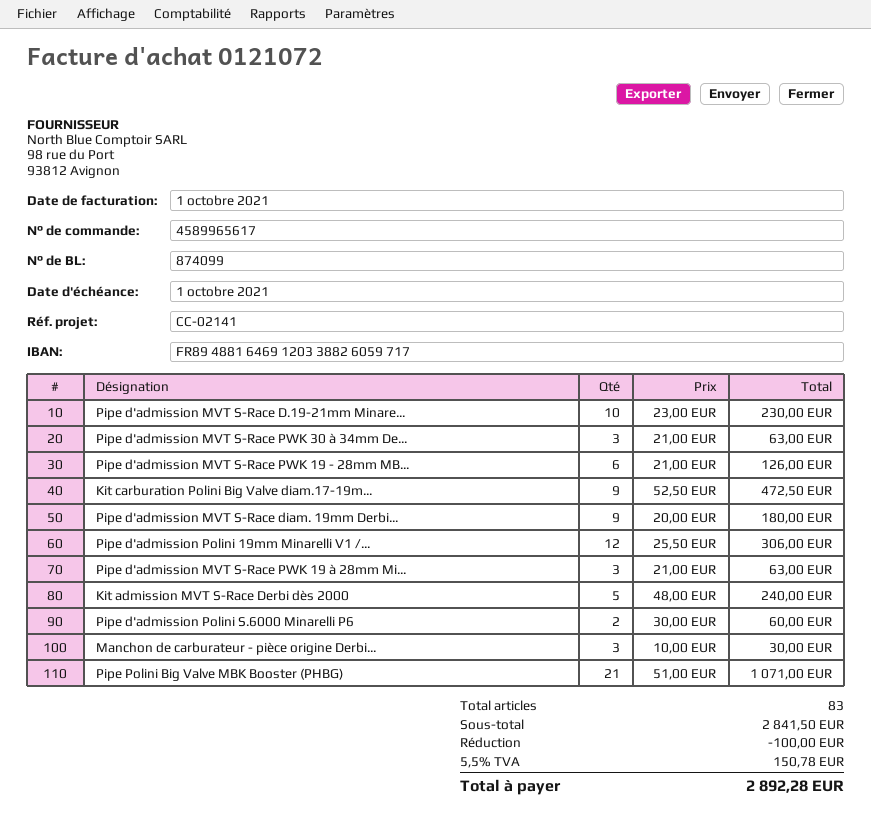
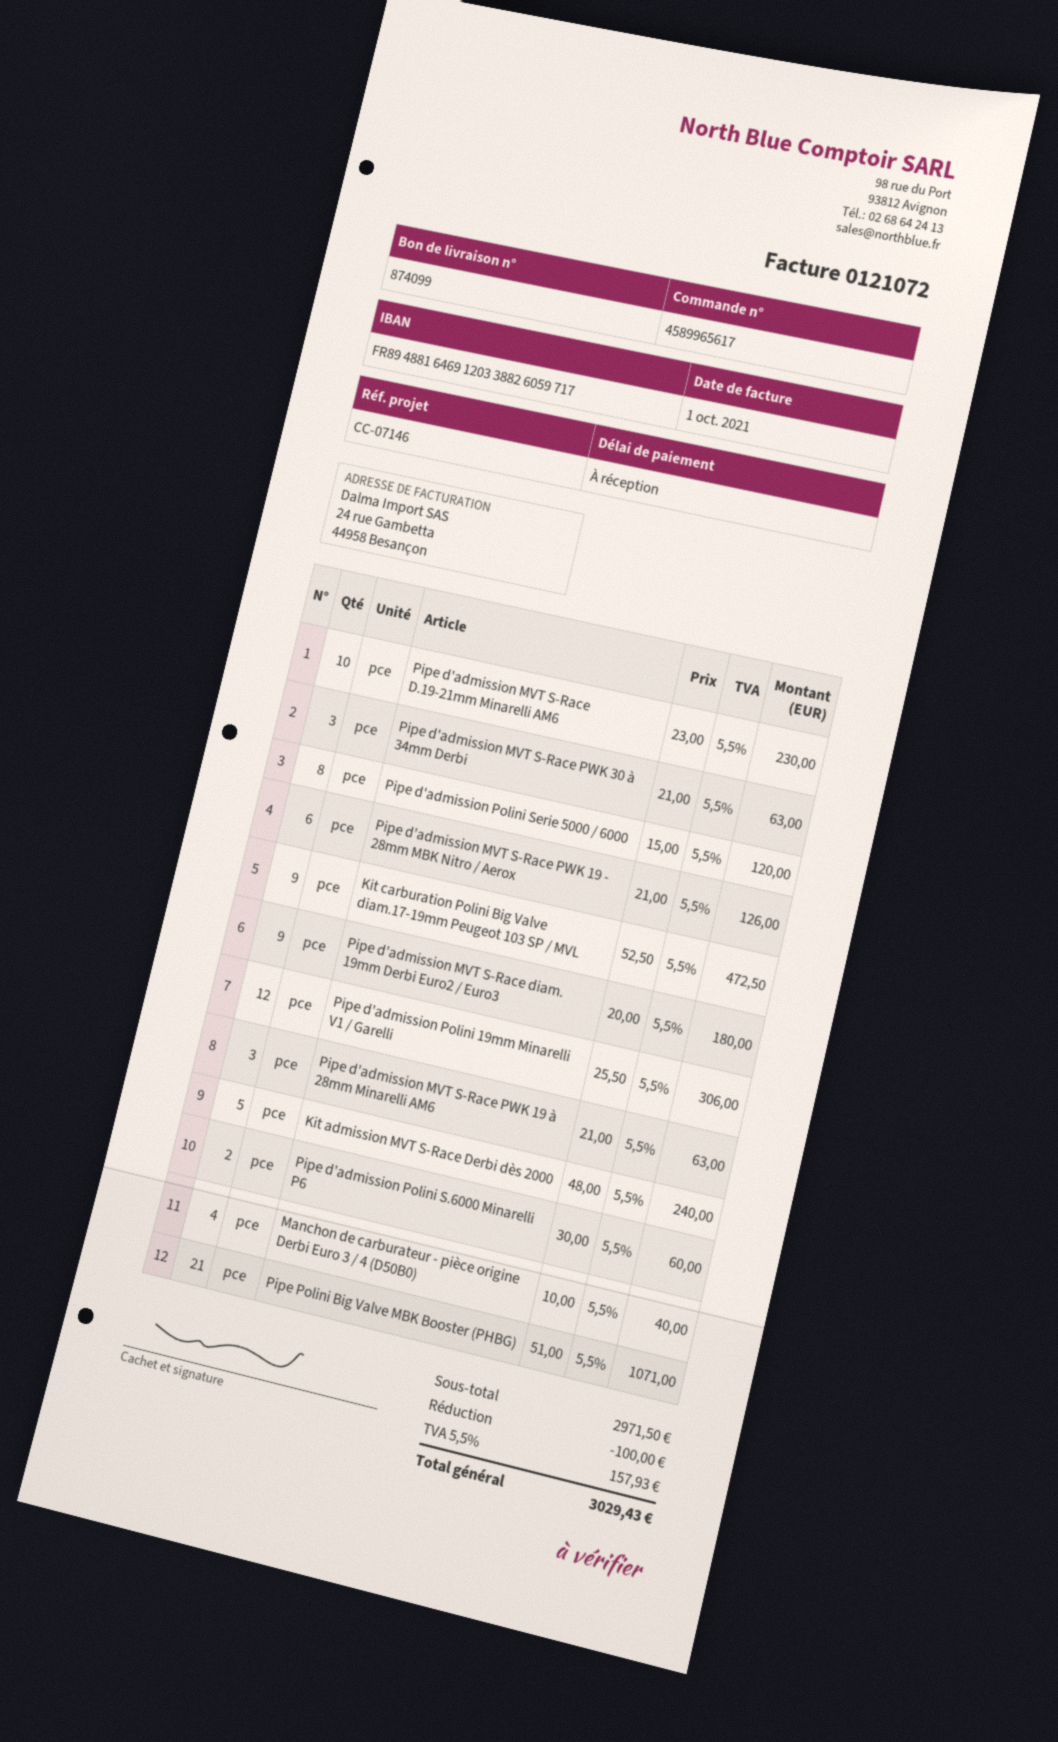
reference: CC-02141 -> CC-07146
Manchon de carburateur - pièce origine Derbi...: 3 x 10.00 = 30.00 -> 4 x 10.00 = 40.00
Pipe d'admission Polini Serie 5000 / 6000: none -> 8 x 15.00 = 120.00
subtotal: 2841.50 -> 2971.50
tax: 5.5% = 150.78 -> 5.5% = 157.93
total: 2892.28 -> 3029.43

